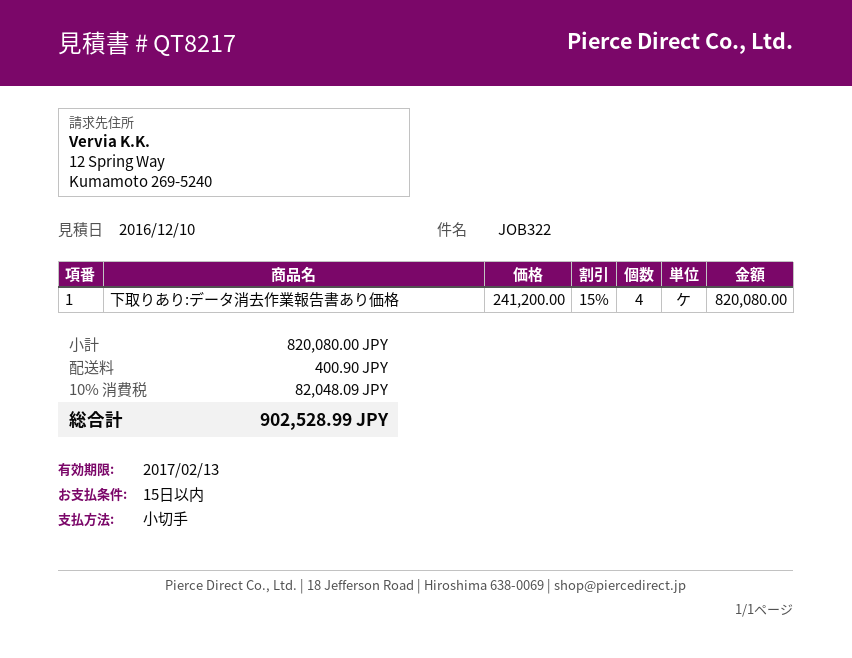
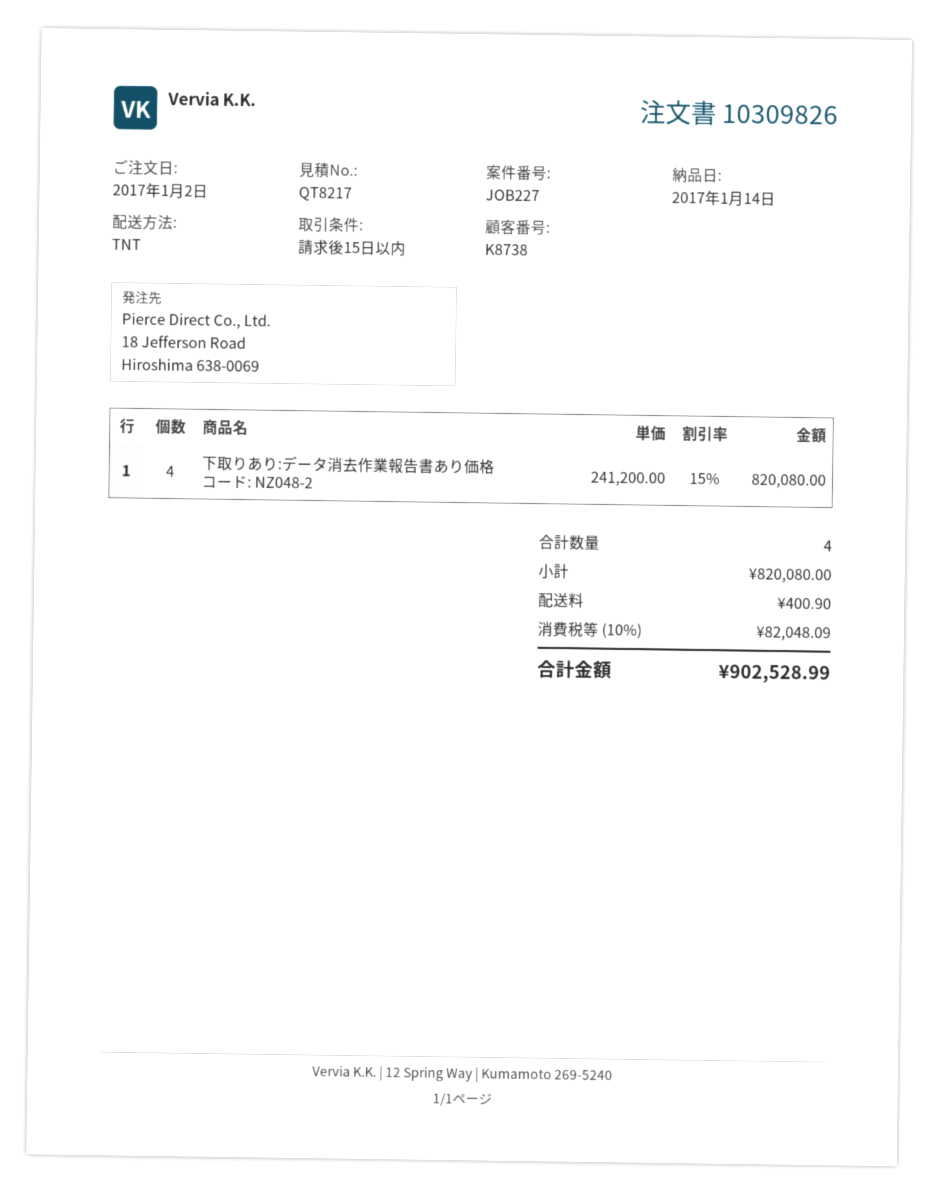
reference: JOB322 -> JOB227

